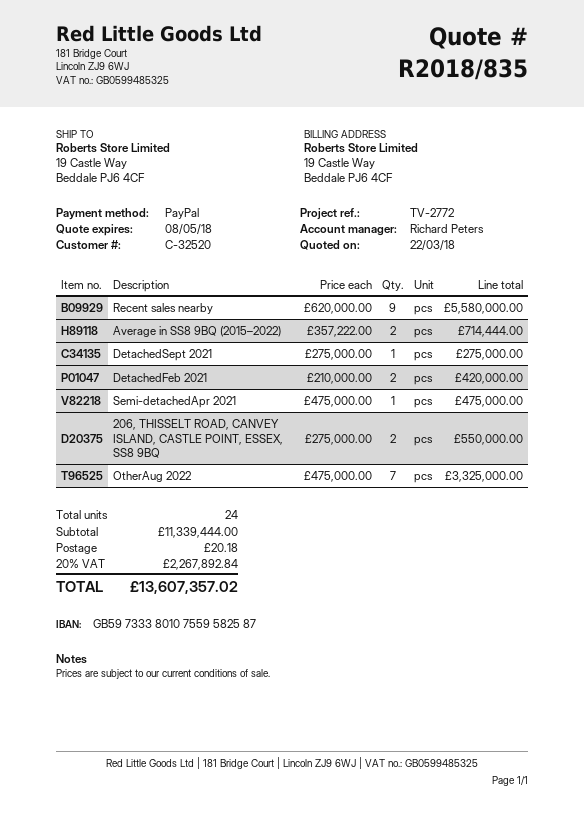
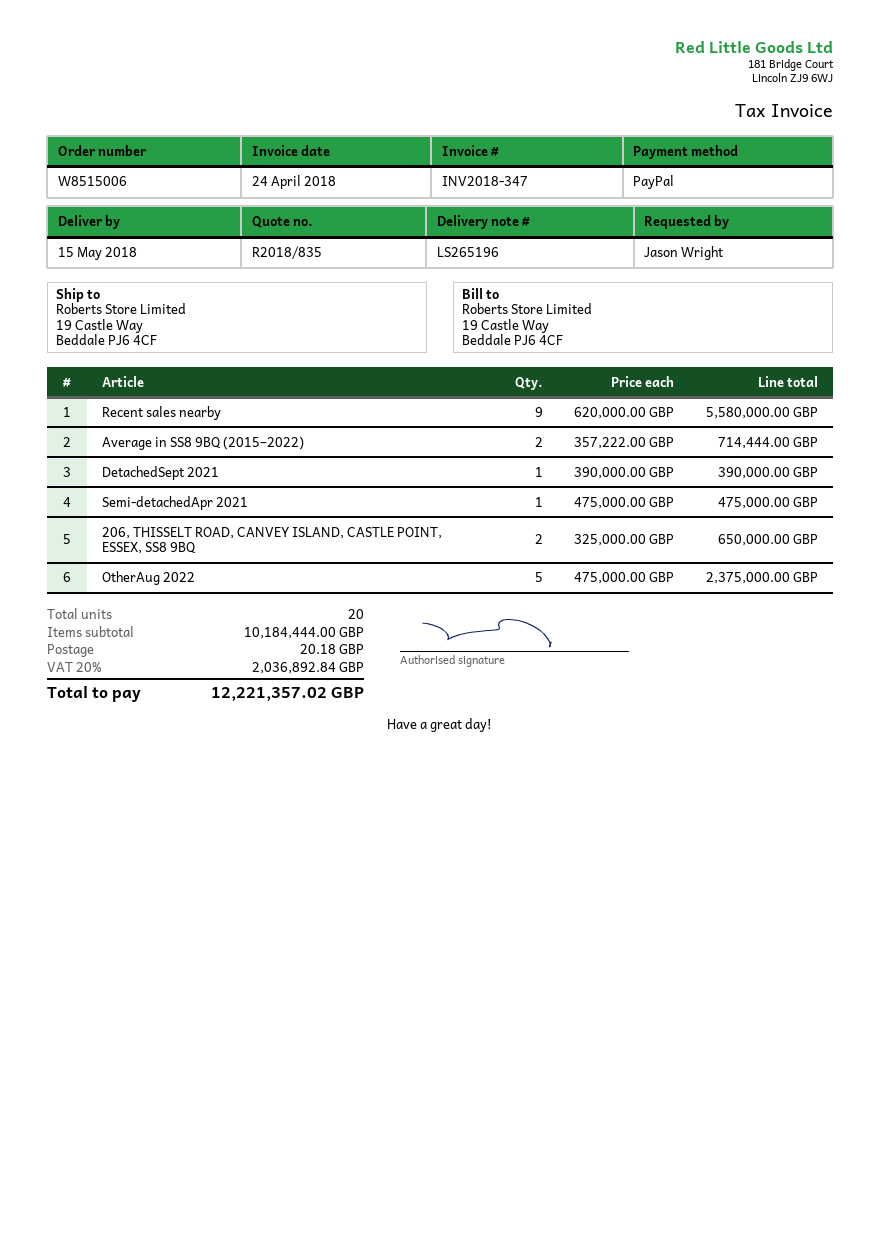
DetachedSept 2021: 1 x 275000.00 = 275000.00 -> 1 x 390000.00 = 390000.00
DetachedFeb 2021: 2 x 210000.00 = 420000.00 -> none
206, THISSELT ROAD, CANVEY ISLAND, CASTLE POINT, ESSEX, SS8 9BQ: 2 x 275000.00 = 550000.00 -> 2 x 325000.00 = 650000.00
OtherAug 2022: 7 x 475000.00 = 3325000.00 -> 5 x 475000.00 = 2375000.00
total quantity: 24 -> 20
subtotal: 11339444.00 -> 10184444.00
tax: 20% = 2267892.84 -> 20% = 2036892.84
total: 13607357.02 -> 12221357.02

